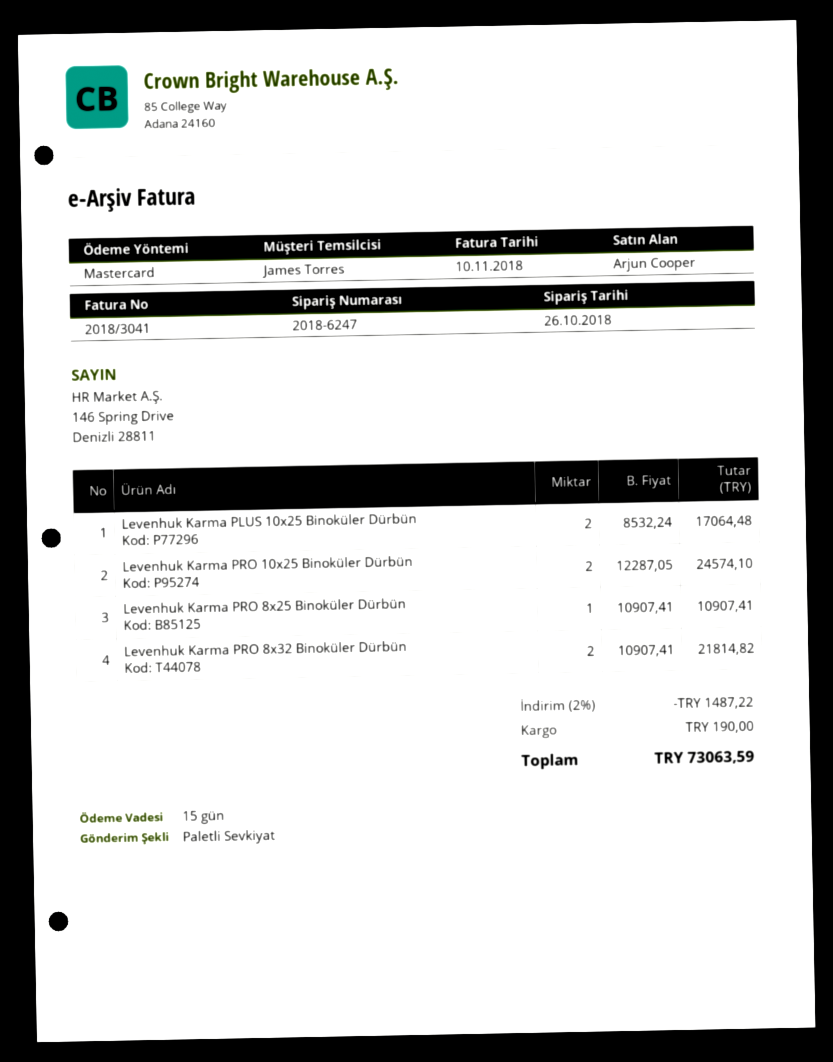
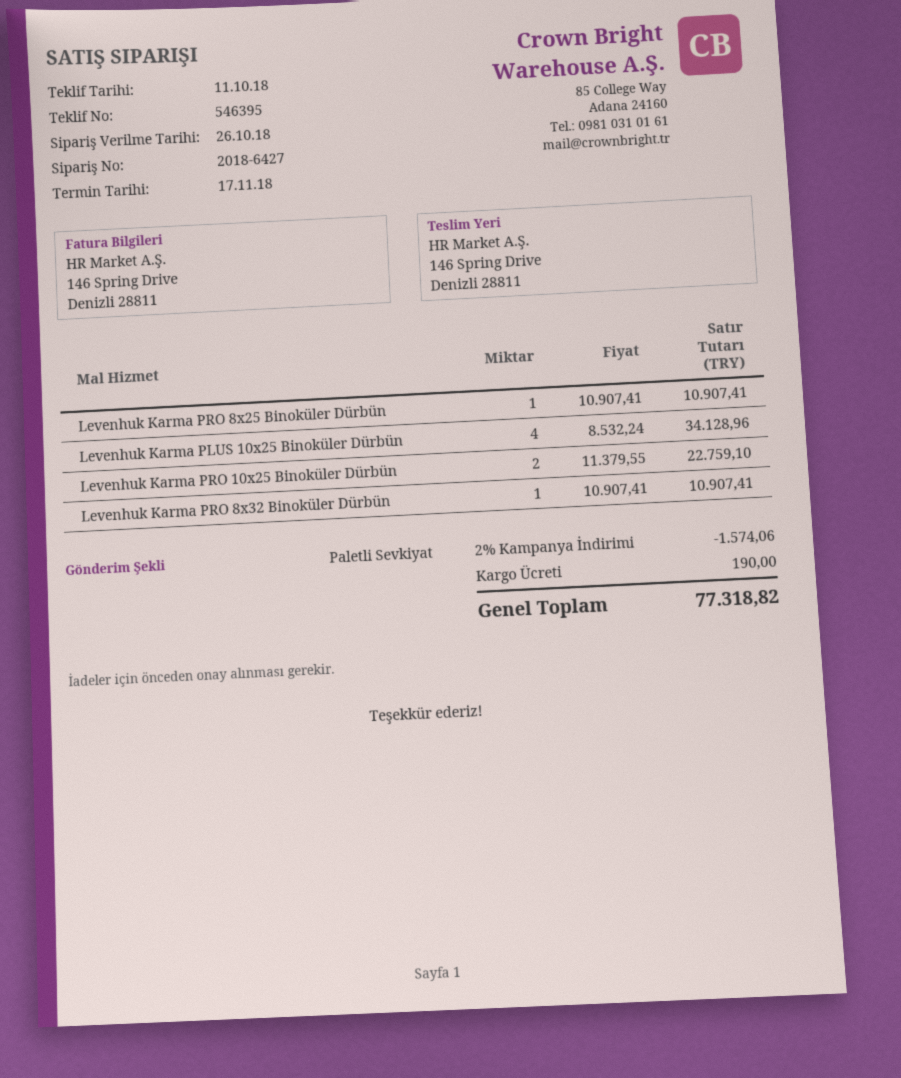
order number: 2018-6247 -> 2018-6427
Levenhuk Karma PLUS 10x25 Binoküler Dürbün: 2 x 8532.24 = 17064.48 -> 4 x 8532.24 = 34128.96
Levenhuk Karma PRO 10x25 Binoküler Dürbün: 2 x 12287.05 = 24574.10 -> 2 x 11379.55 = 22759.10
Levenhuk Karma PRO 8x32 Binoküler Dürbün: 2 x 10907.41 = 21814.82 -> 1 x 10907.41 = 10907.41
discount: 2% = 1487.22 -> 2% = 1574.06
total: 73063.59 -> 77318.82

